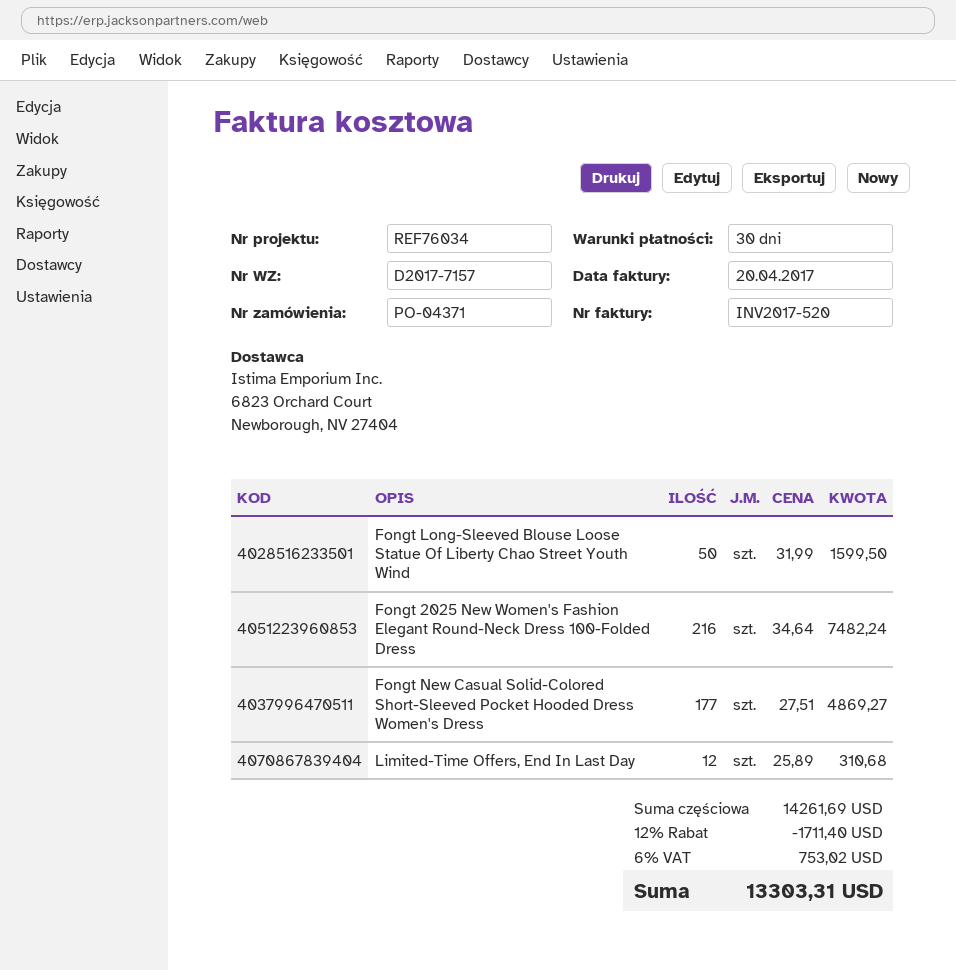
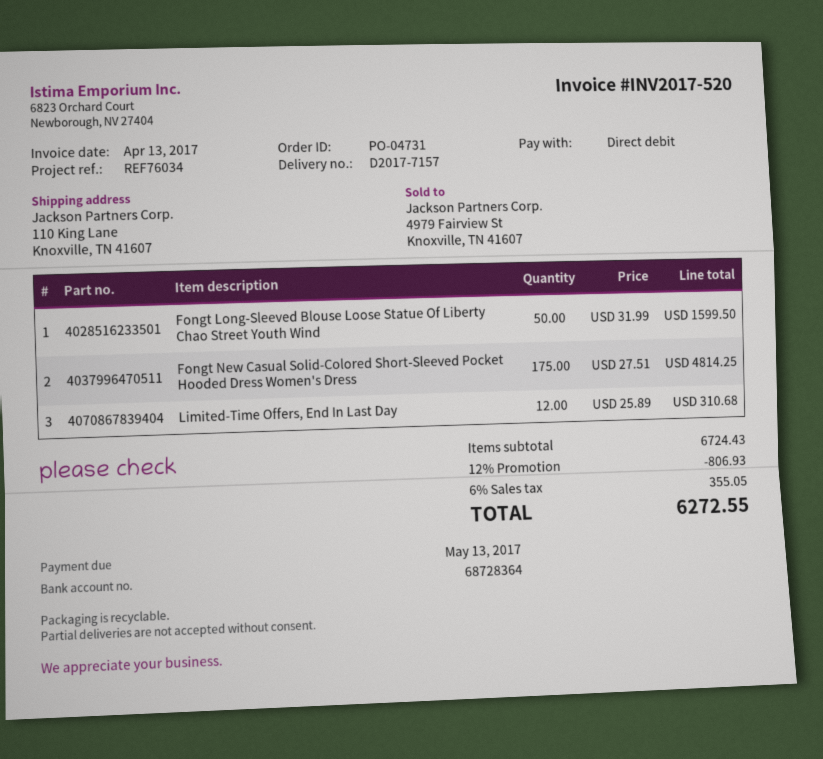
order number: PO-04371 -> PO-04731
invoice date: 2017-04-20 -> 2017-04-13
Fongt 2025 New Women's Fashion Elegant Round-Neck Dress 100-Folded Dress: 216 x 34.64 = 7482.24 -> none
Fongt New Casual Solid-Colored Short-Sleeved Pocket Hooded Dress Women's Dress: 177 x 27.51 = 4869.27 -> 175 x 27.51 = 4814.25
subtotal: 14261.69 -> 6724.43
discount: 12% = 1711.40 -> 12% = 806.93
tax: 6% = 753.02 -> 6% = 355.05
total: 13303.31 -> 6272.55

